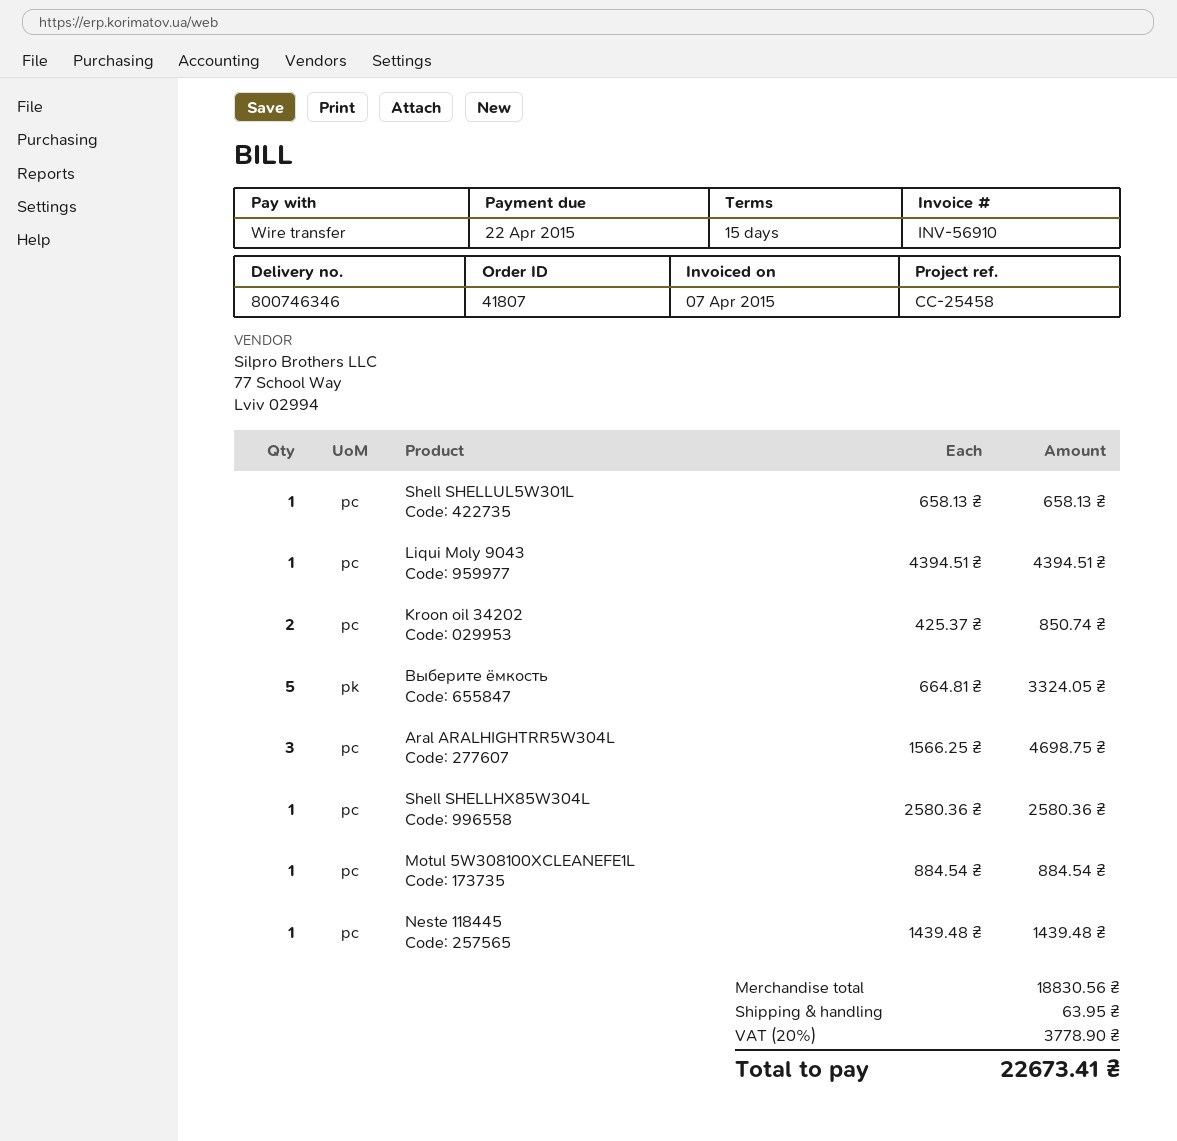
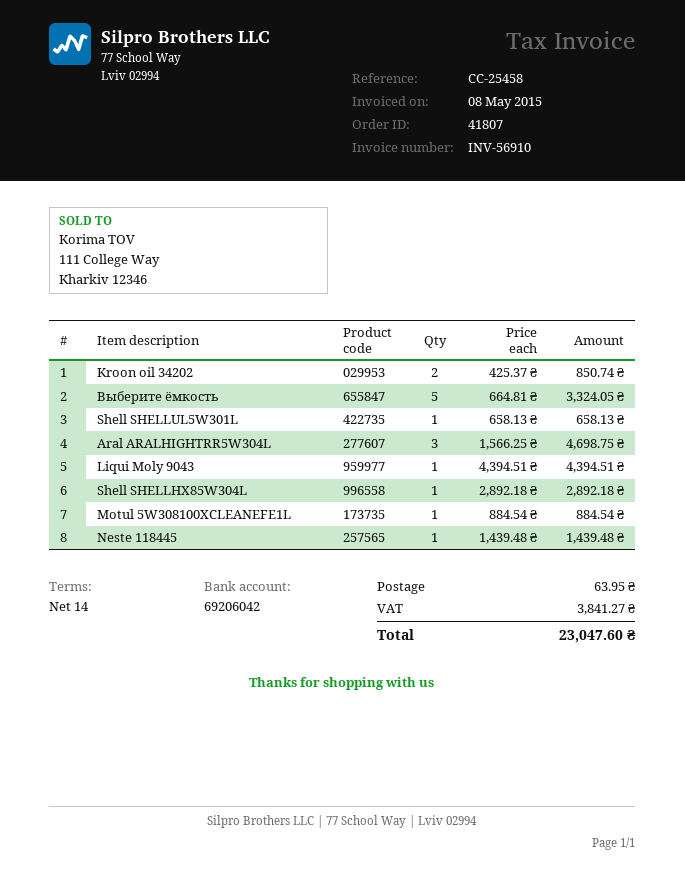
invoice date: 2015-04-07 -> 2015-05-08
payment terms: 15 days -> 14 days
Shell SHELLHX85W304L: 1 x 2580.36 = 2580.36 -> 1 x 2892.18 = 2892.18
tax: 3778.90 -> 3841.27
total: 22673.41 -> 23047.60

